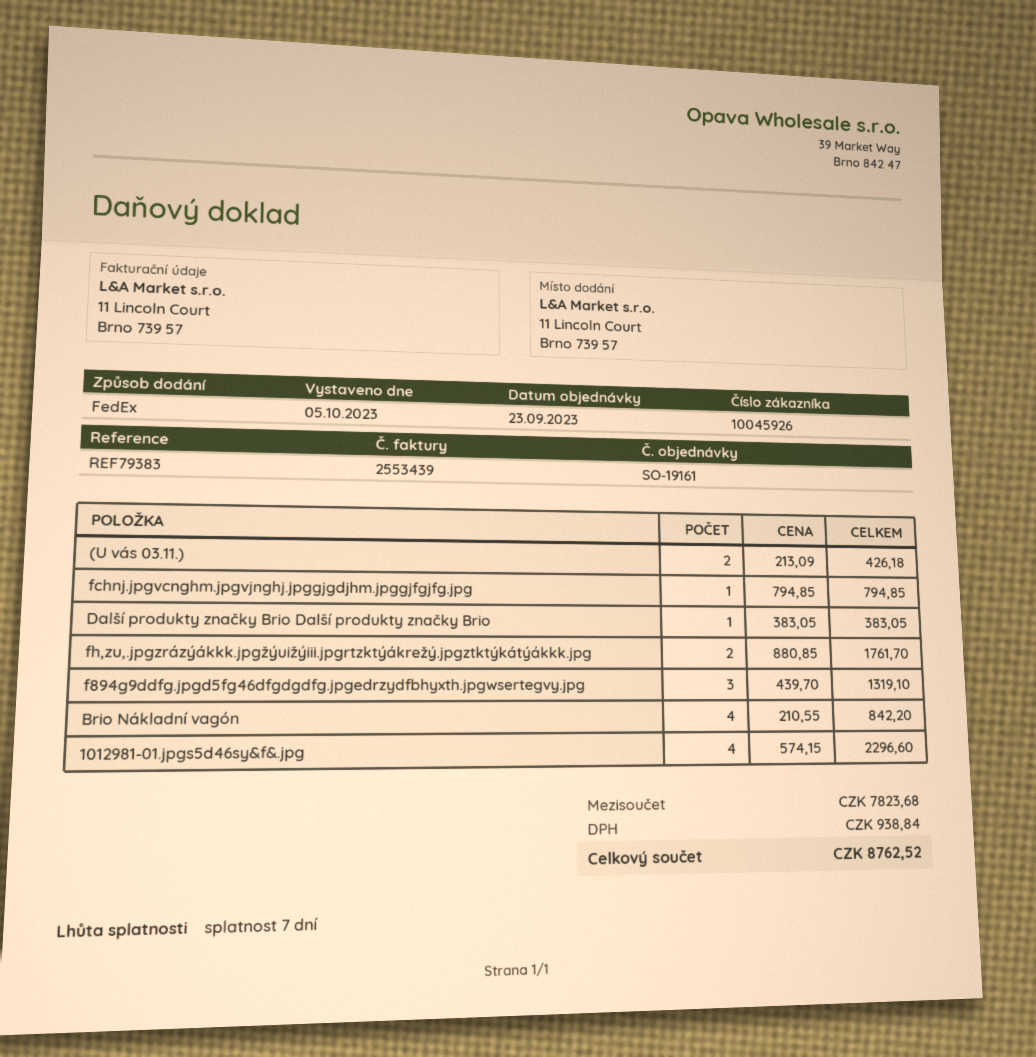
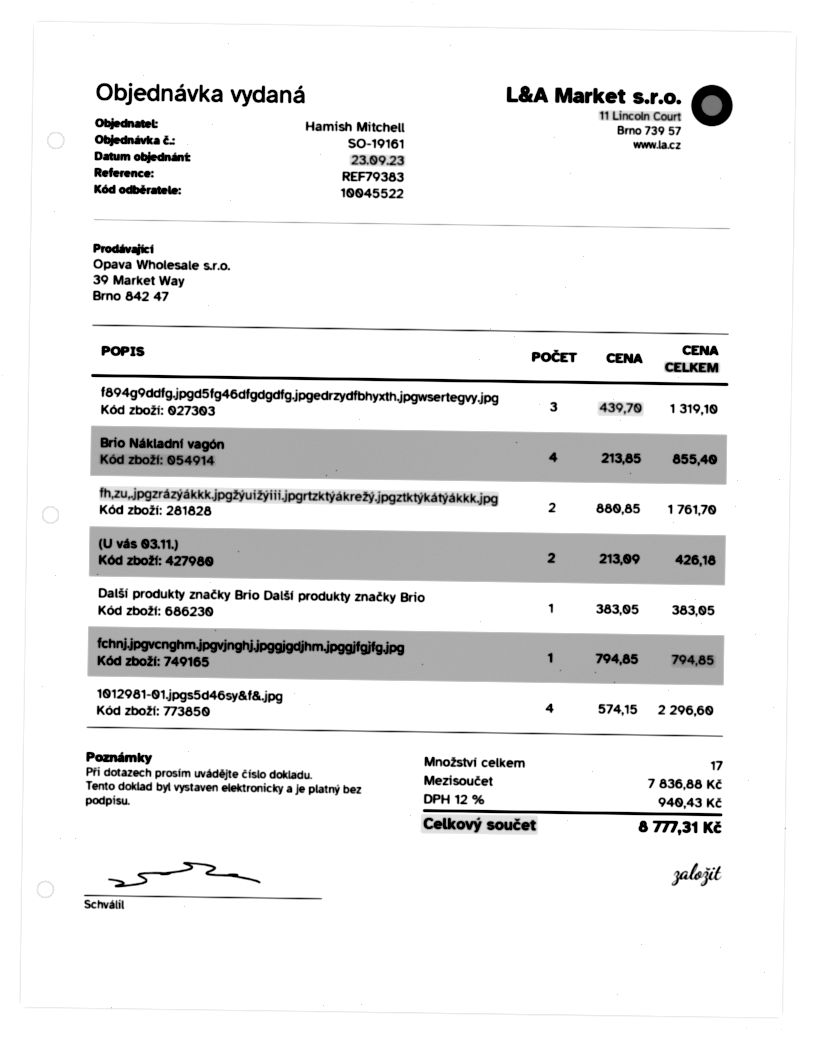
customer number: 10045926 -> 10045522
Brio Nákladní vagón: 4 x 210.55 = 842.20 -> 4 x 213.85 = 855.40
subtotal: 7823.68 -> 7836.88
tax: 938.84 -> 940.43
total: 8762.52 -> 8777.31

